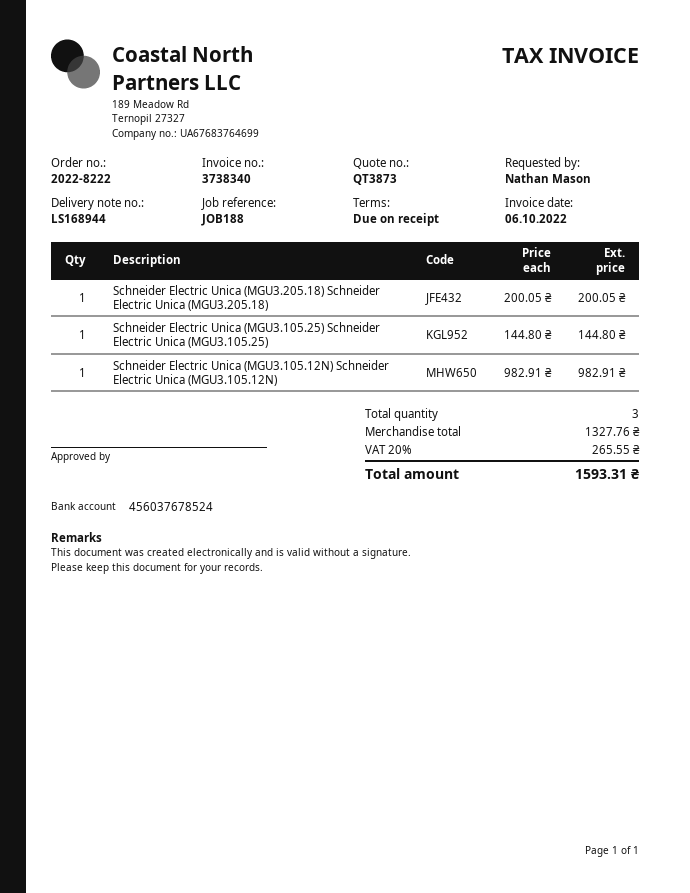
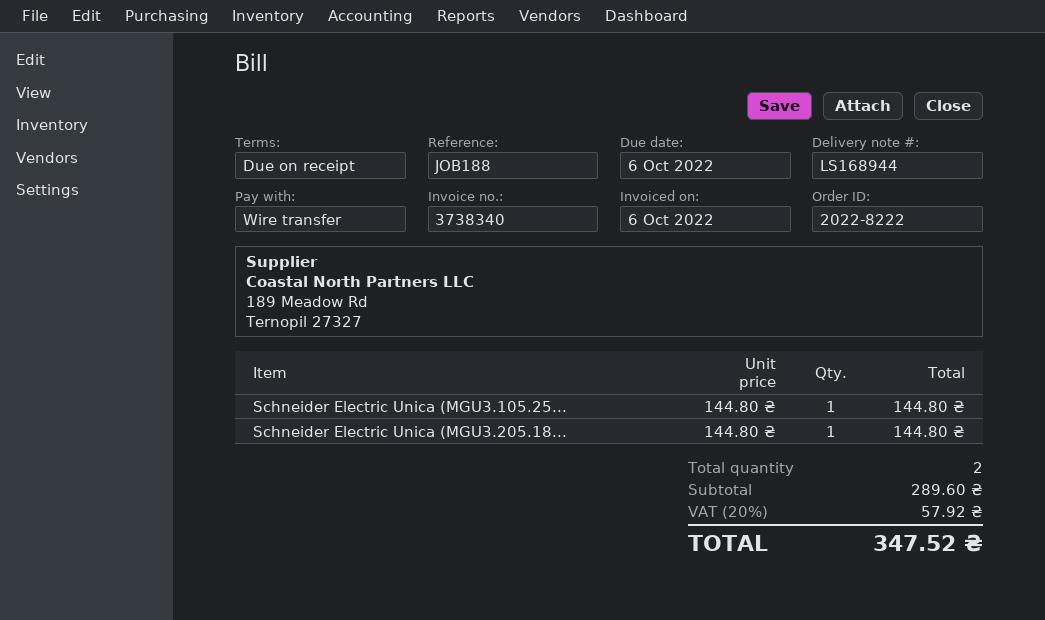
Schneider Electric Unica (MGU3.205.18) Schneider Electric Unica (MGU3.205.18): 1 x 200.05 = 200.05 -> 1 x 144.80 = 144.80
Schneider Electric Unica (MGU3.105.12N) Schneider Electric Unica (MGU3.105.12N): 1 x 982.91 = 982.91 -> none
total quantity: 3 -> 2
subtotal: 1327.76 -> 289.60
tax: 20% = 265.55 -> 20% = 57.92
total: 1593.31 -> 347.52

